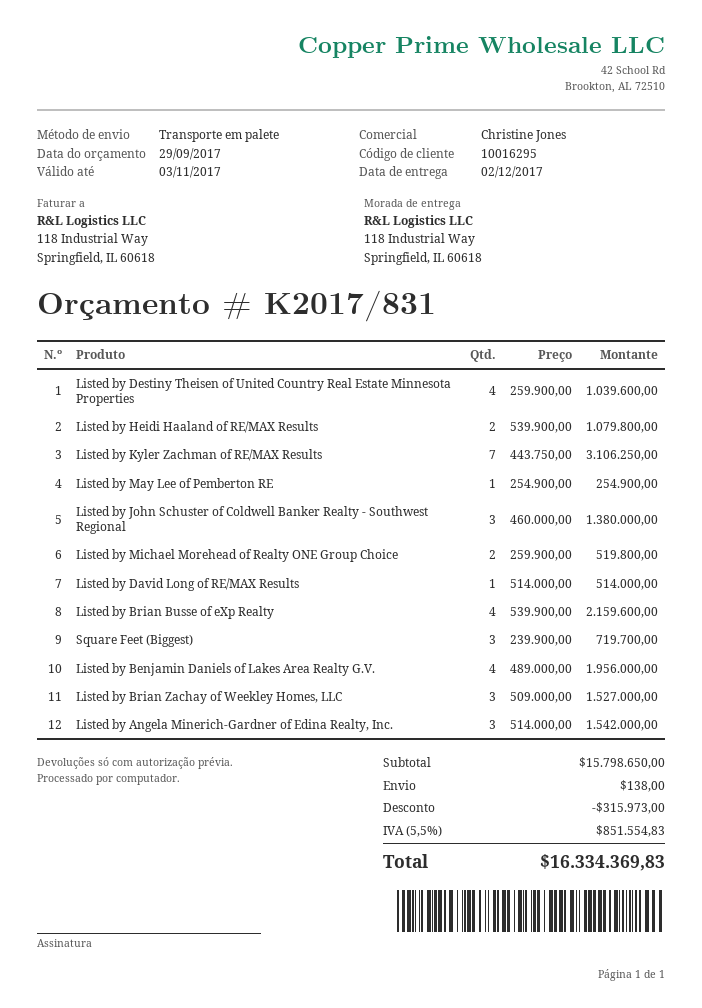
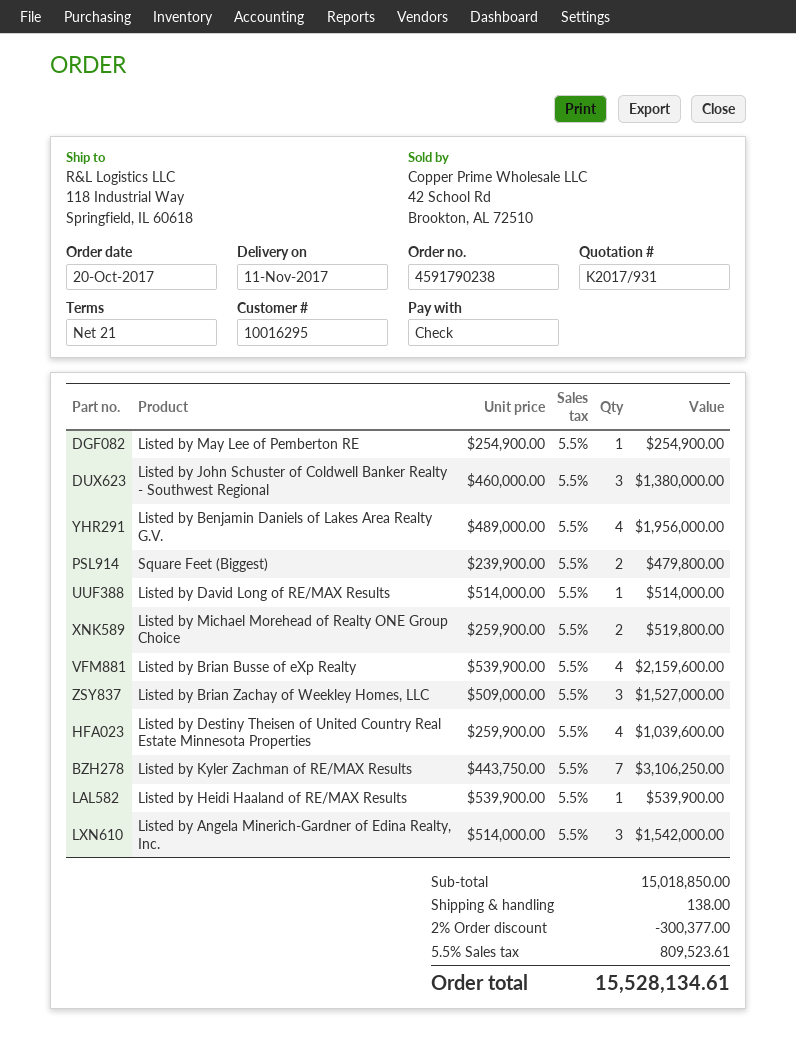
quote number: K2017/831 -> K2017/931
delivery date: 2017-12-02 -> 2017-11-11
Listed by Heidi Haaland of RE/MAX Results: 2 x 539900.00 = 1079800.00 -> 1 x 539900.00 = 539900.00
Square Feet (Biggest): 3 x 239900.00 = 719700.00 -> 2 x 239900.00 = 479800.00
subtotal: 15798650.00 -> 15018850.00
discount: 315973.00 -> 300377.00
tax: 5.5% = 851554.83 -> 5.5% = 809523.61
total: 16334369.83 -> 15528134.61

